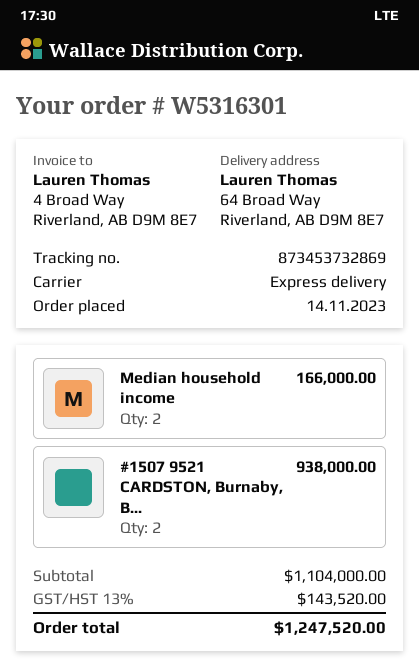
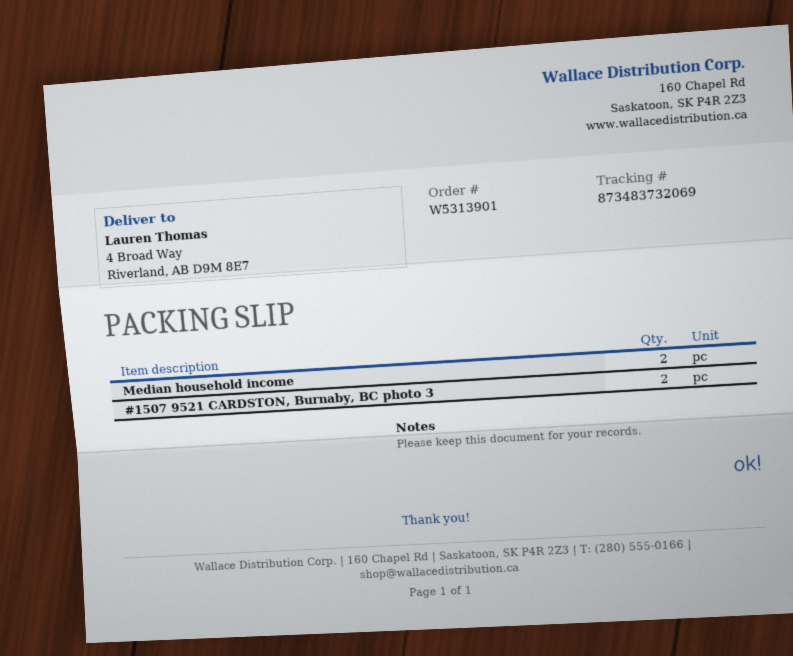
order number: W5316301 -> W5313901
tracking number: 873453732869 -> 873483732069
ship to: 64 Broad Way, Riverland, AB D9M 8E7 -> 4 Broad Way, Riverland, AB D9M 8E7

